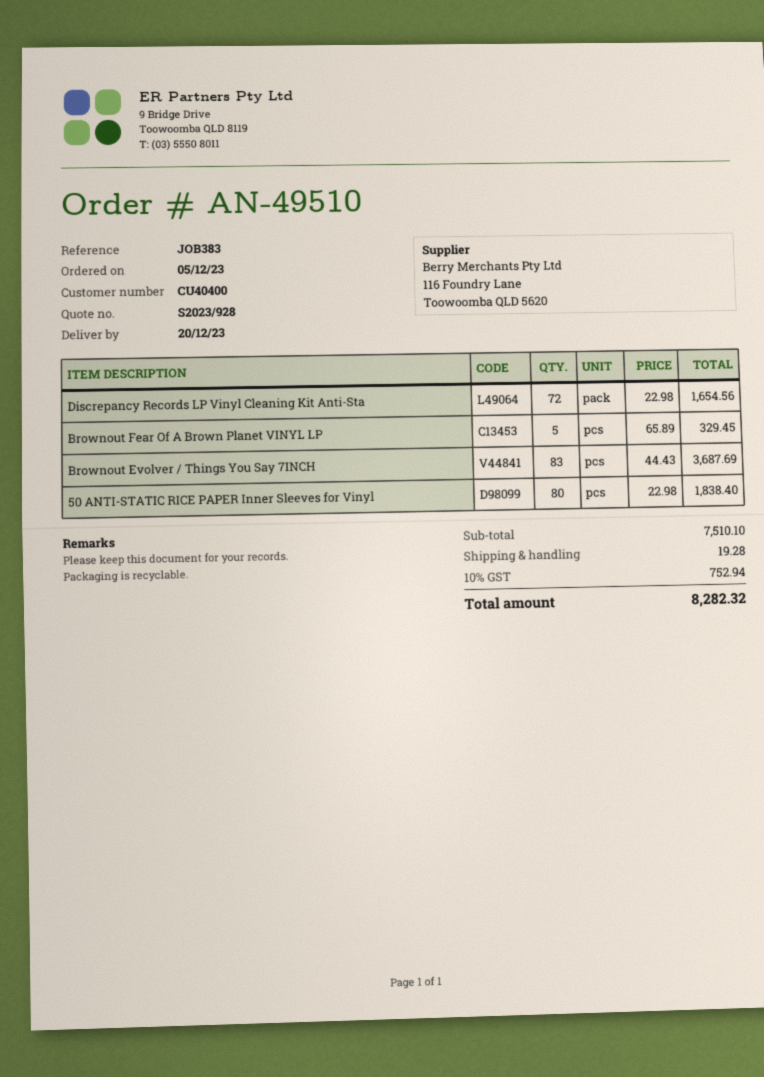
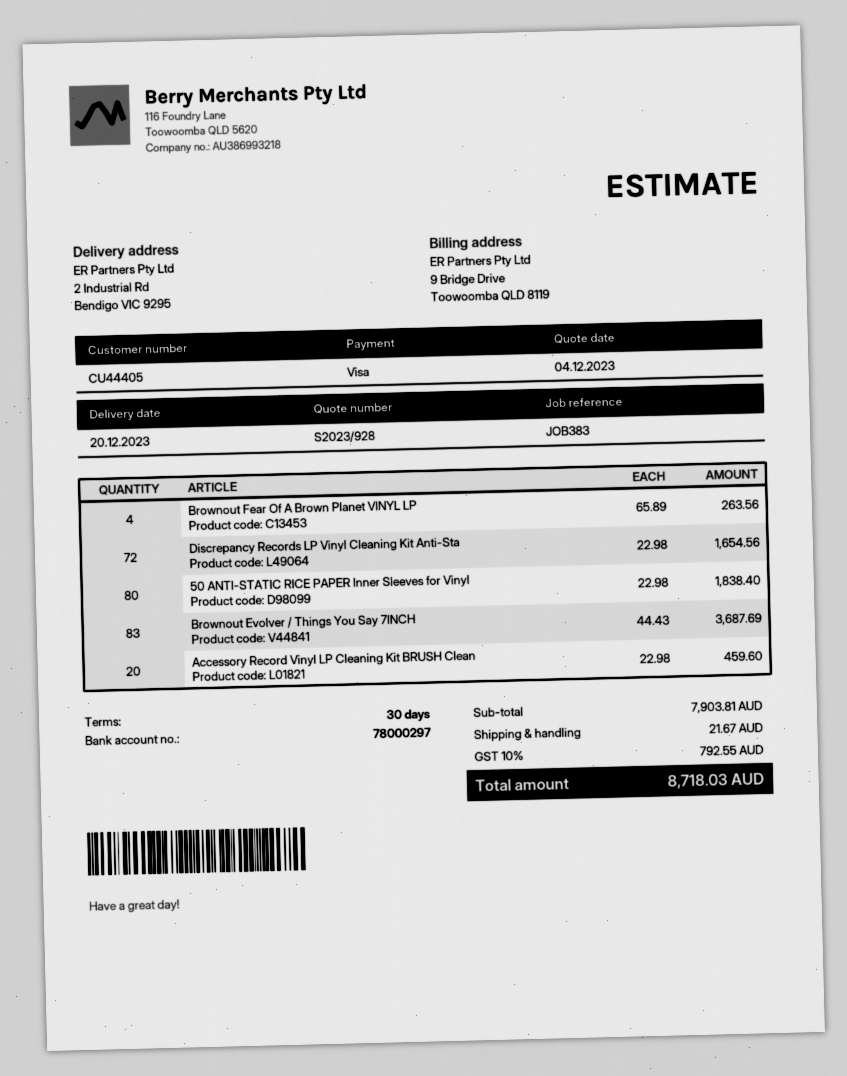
customer number: CU40400 -> CU44405
Brownout Fear Of A Brown Planet VINYL LP: 5 x 65.89 = 329.45 -> 4 x 65.89 = 263.56
Accessory Record Vinyl LP Cleaning Kit BRUSH Clean: none -> 20 x 22.98 = 459.60
subtotal: 7510.10 -> 7903.81
shipping: 19.28 -> 21.67
tax: 10% = 752.94 -> 10% = 792.55
total: 8282.32 -> 8718.03

